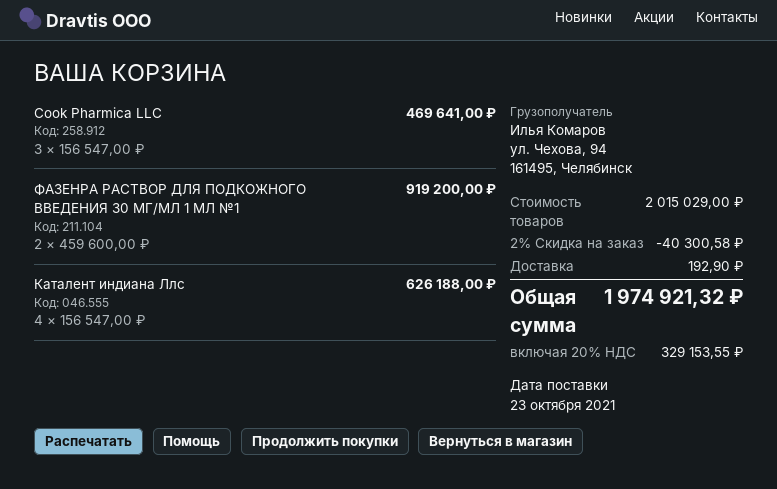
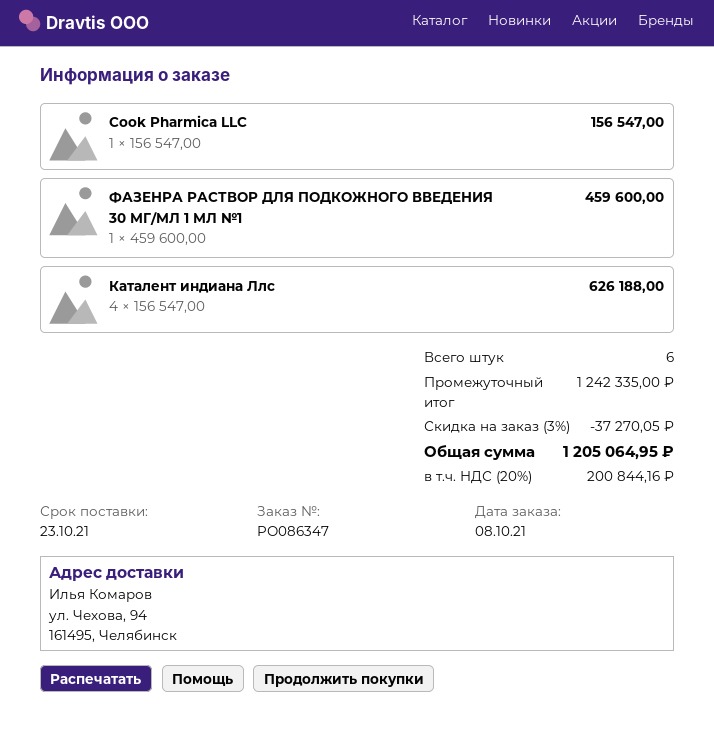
Cook Pharmica LLC: 3 x 156547.00 = 469641.00 -> 1 x 156547.00 = 156547.00
ФАЗЕНРА РАСТВОР ДЛЯ ПОДКОЖНОГО ВВЕДЕНИЯ 30 МГ/МЛ 1 МЛ №1: 2 x 459600.00 = 919200.00 -> 1 x 459600.00 = 459600.00
subtotal: 2015029.00 -> 1242335.00
discount: 2% = 40300.58 -> 3% = 37270.05
shipping: 192.90 -> none
tax: 20% = 329153.55 -> 20% = 200844.16
total: 1974921.32 -> 1205064.95

